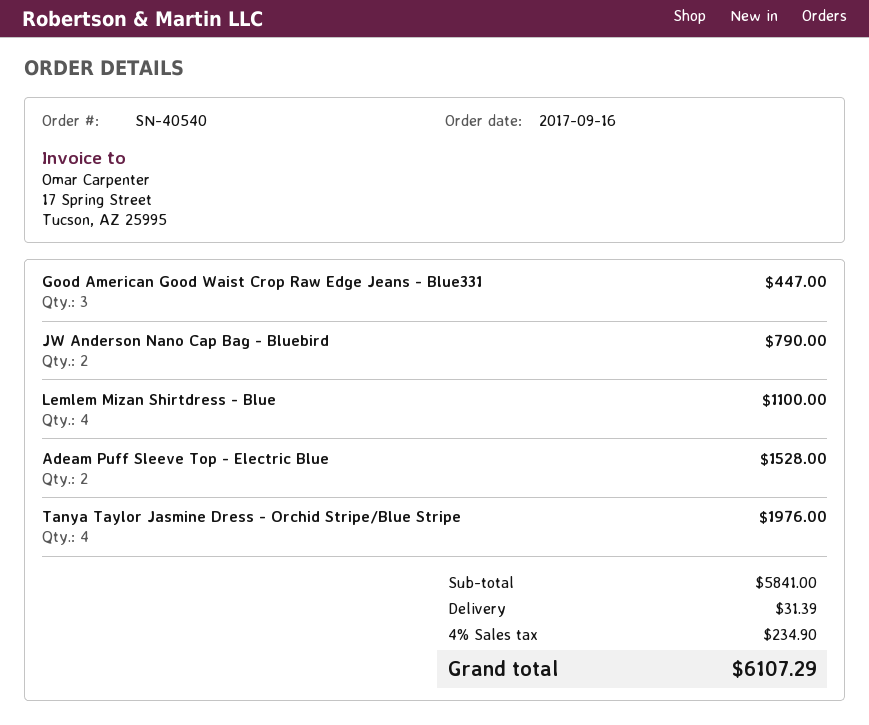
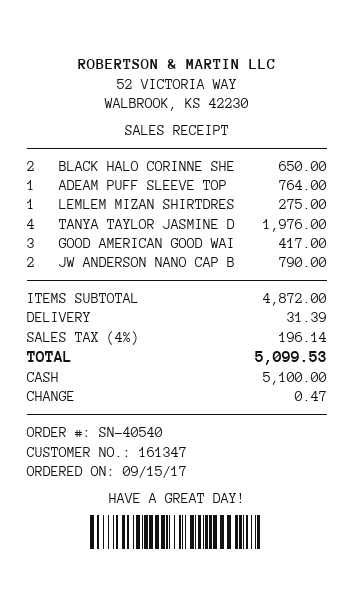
order date: 2017-09-16 -> 2017-09-15
Good American Good Waist Crop Raw Edge Jeans - Blue331: 3 for 447.00 -> 3 for 417.00
Lemlem Mizan Shirtdress - Blue: 4 for 1100.00 -> 1 for 275.00
Adeam Puff Sleeve Top - Electric Blue: 2 for 1528.00 -> 1 for 764.00
BLACK HALO CORINNE SHE: none -> 2 for 650.00
subtotal: 5841.00 -> 4872.00
tax: 4% = 234.90 -> 4% = 196.14
total: 6107.29 -> 5099.53

